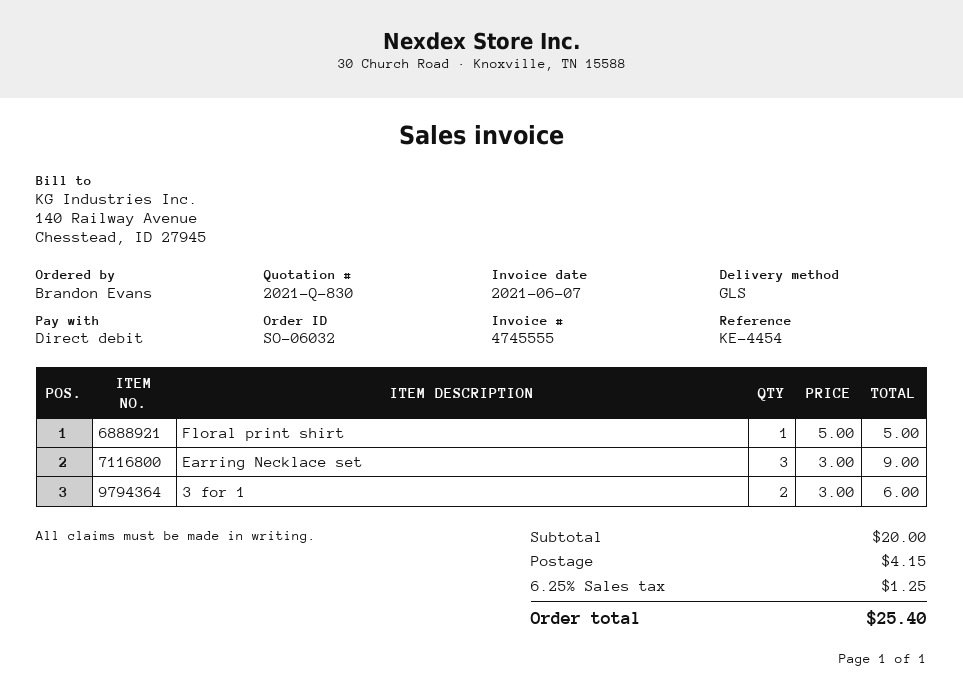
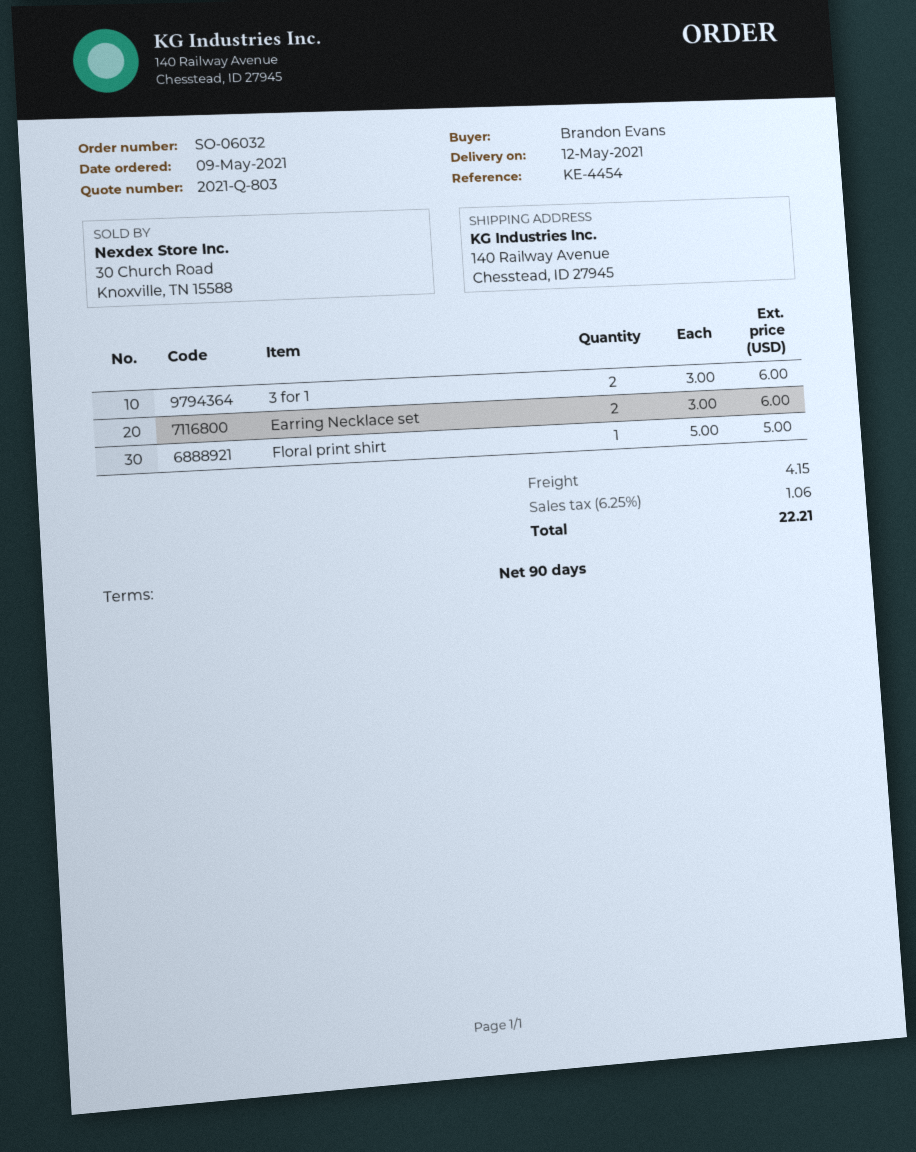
quote number: 2021-Q-830 -> 2021-Q-803
Earring Necklace set: 3 x 3.00 = 9.00 -> 2 x 3.00 = 6.00
tax: 6.25% = 1.25 -> 6.25% = 1.06
total: 25.40 -> 22.21

